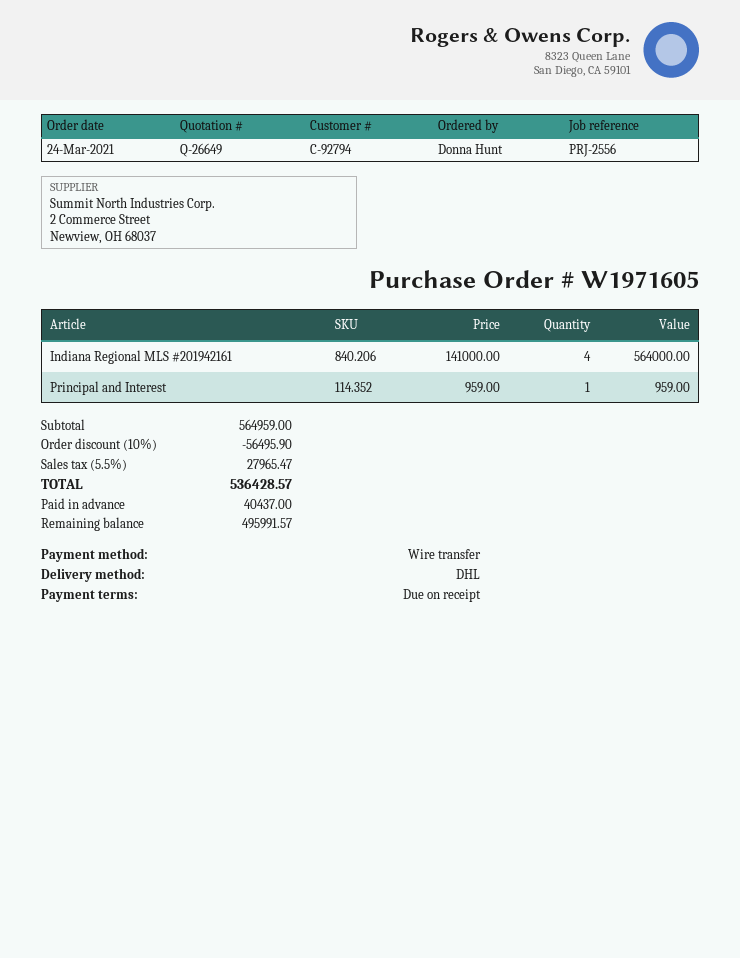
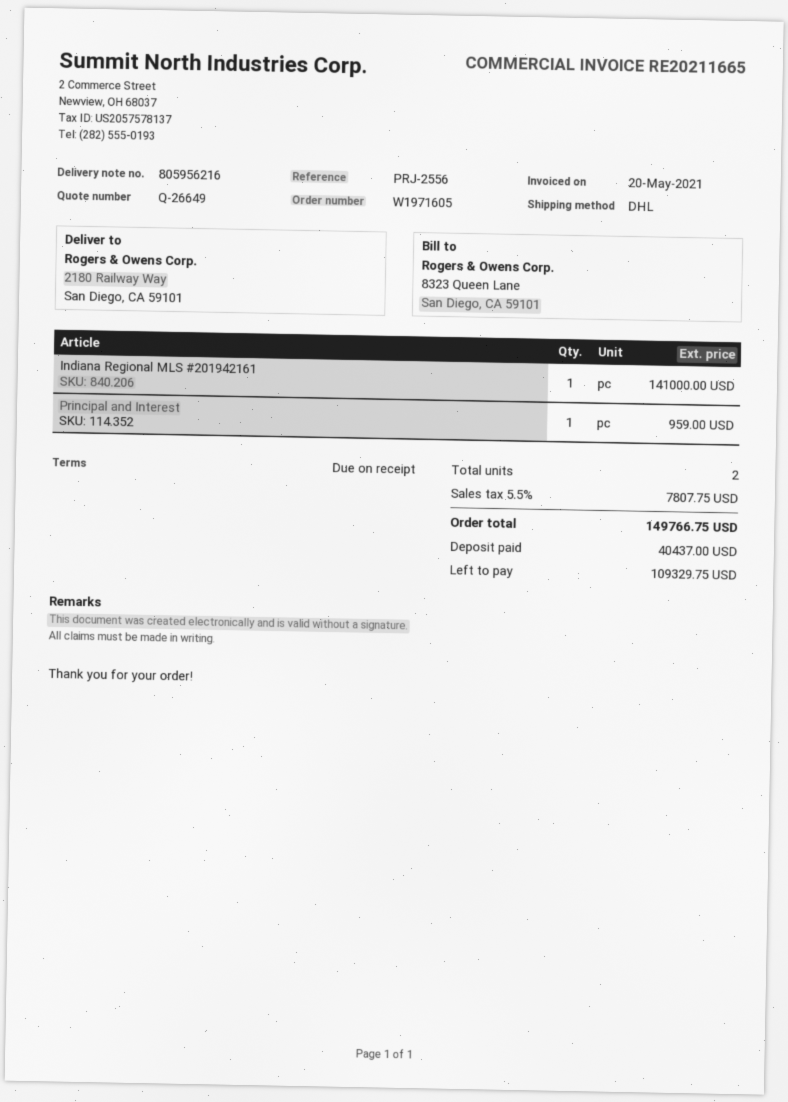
Indiana Regional MLS #201942161: 4 for 564000.00 -> 1 for 141000.00
discount: 10% = 56495.90 -> none
tax: 5.5% = 27965.47 -> 5.5% = 7807.75
total: 536428.57 -> 149766.75
balance: 495991.57 -> 109329.75

